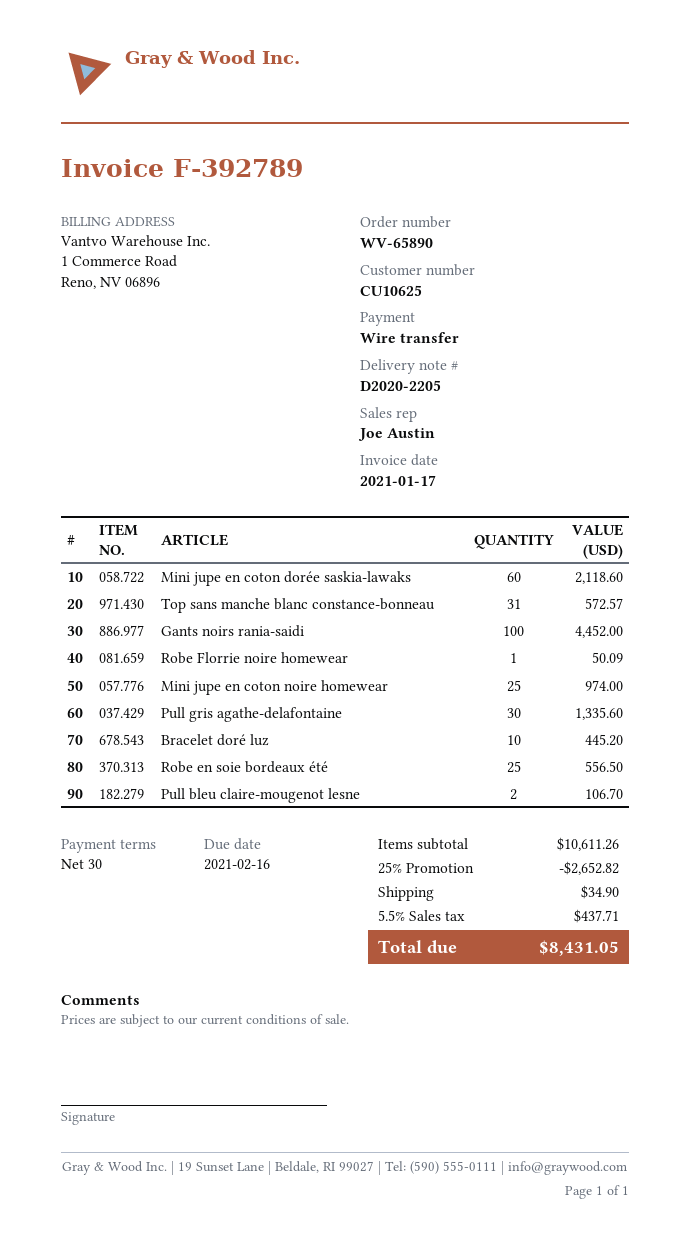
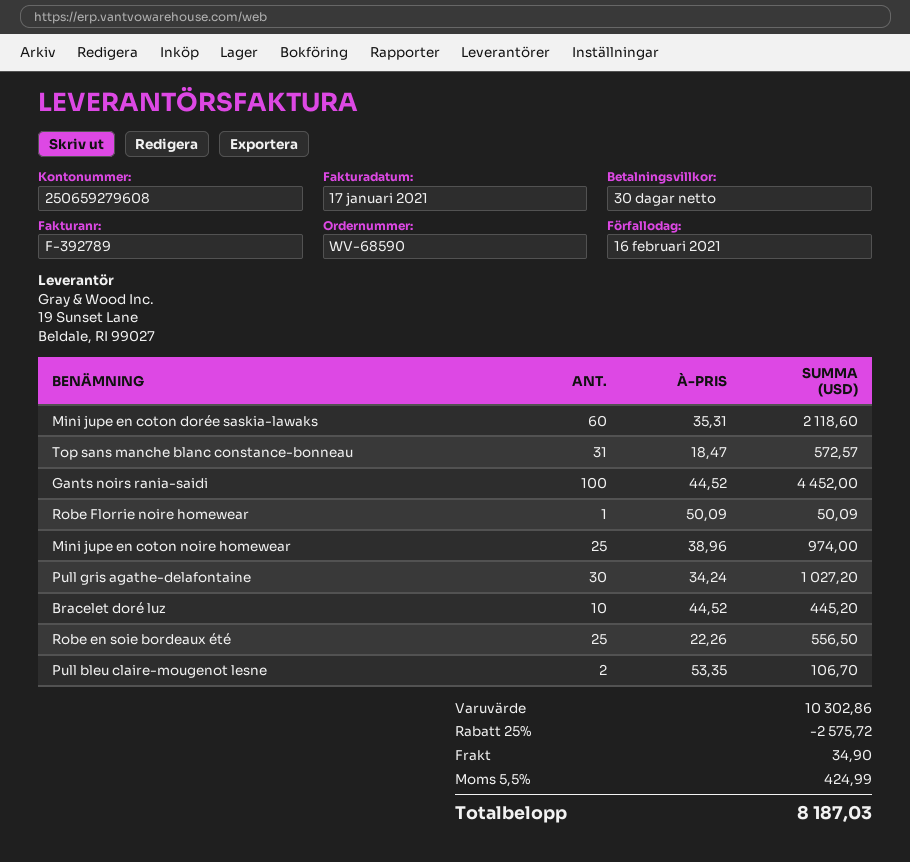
order number: WV-65890 -> WV-68590
Pull gris agathe-delafontaine: 30 for 1335.60 -> 30 for 1027.20
subtotal: 10611.26 -> 10302.86
discount: 25% = 2652.82 -> 25% = 2575.72
tax: 5.5% = 437.71 -> 5.5% = 424.99
total: 8431.05 -> 8187.03

